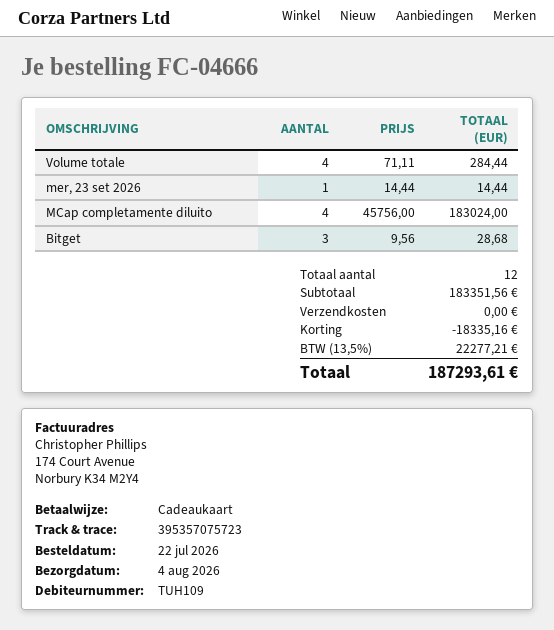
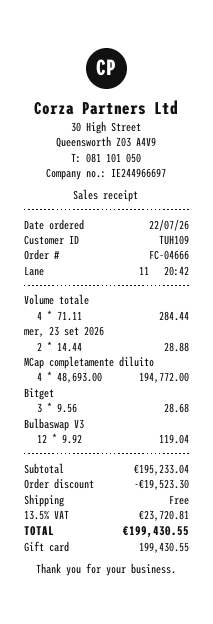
mer, 23 set 2026: 1 x 14.44 = 14.44 -> 2 x 14.44 = 28.88
MCap completamente diluito: 4 x 45756.00 = 183024.00 -> 4 x 48693.00 = 194772.00
Bulbaswap V3: none -> 12 x 9.92 = 119.04
subtotal: 183351.56 -> 195233.04
discount: 18335.16 -> 19523.30
tax: 13.5% = 22277.21 -> 13.5% = 23720.81
total: 187293.61 -> 199430.55

